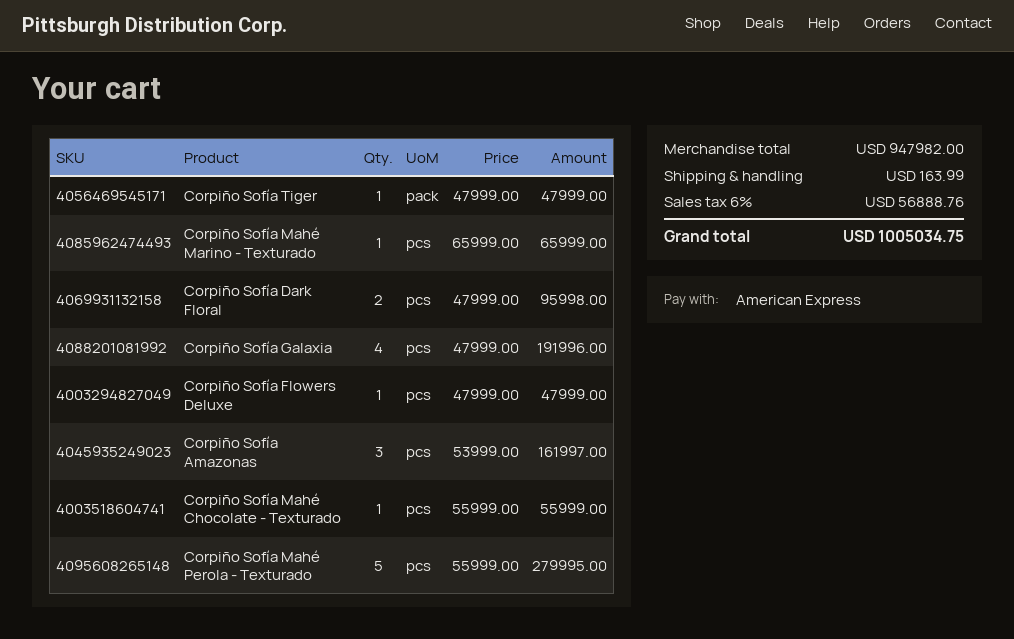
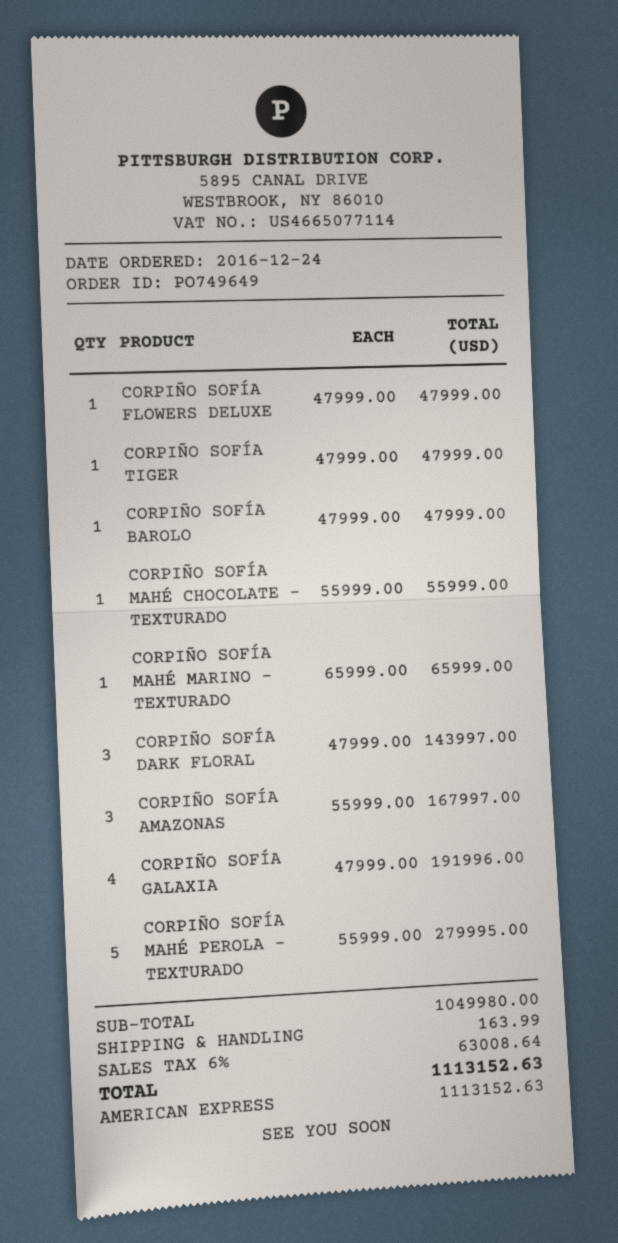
Corpiño Sofía Dark Floral: 2 x 47999.00 = 95998.00 -> 3 x 47999.00 = 143997.00
Corpiño Sofía Amazonas: 3 x 53999.00 = 161997.00 -> 3 x 55999.00 = 167997.00
CORPIÑO SOFÍA BAROLO: none -> 1 x 47999.00 = 47999.00
subtotal: 947982.00 -> 1049980.00
tax: 6% = 56888.76 -> 6% = 63008.64
total: 1005034.75 -> 1113152.63

